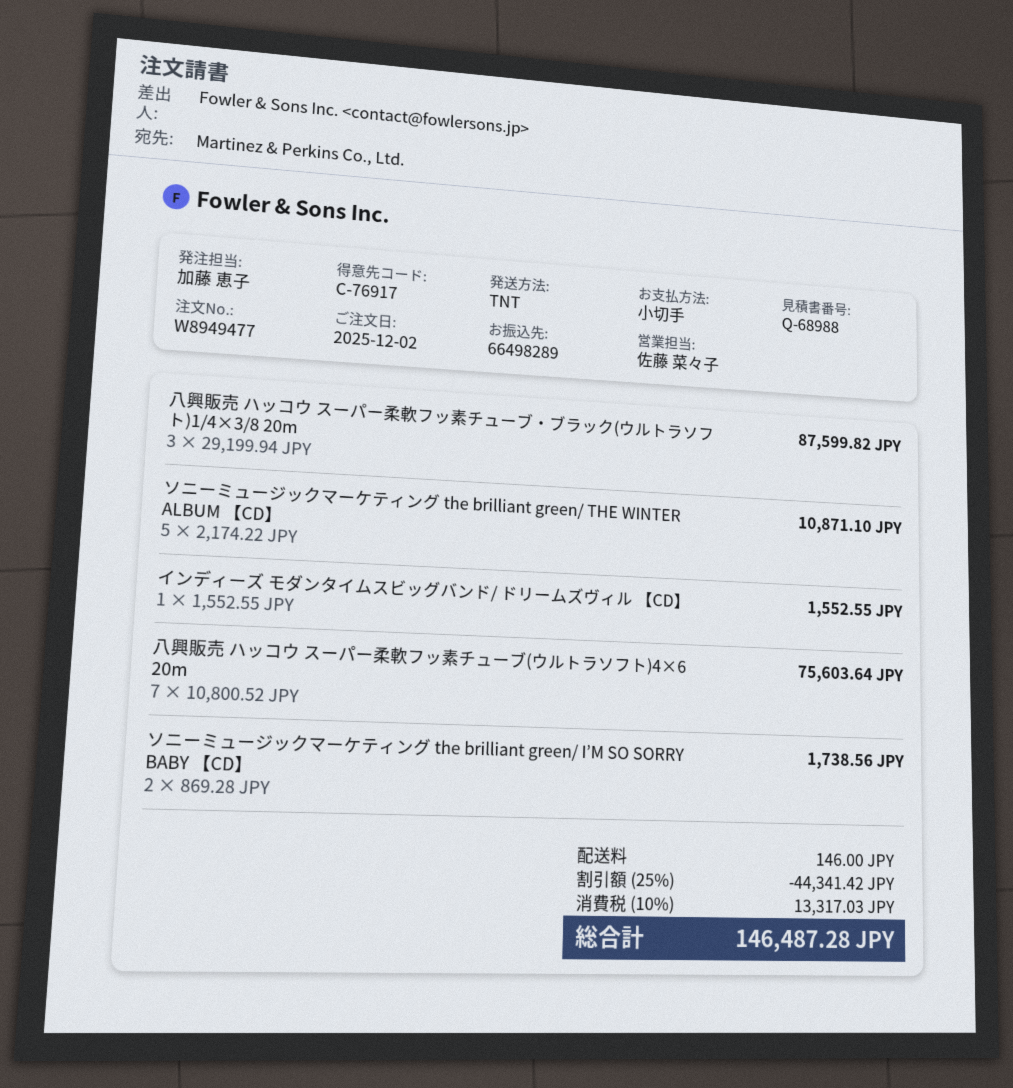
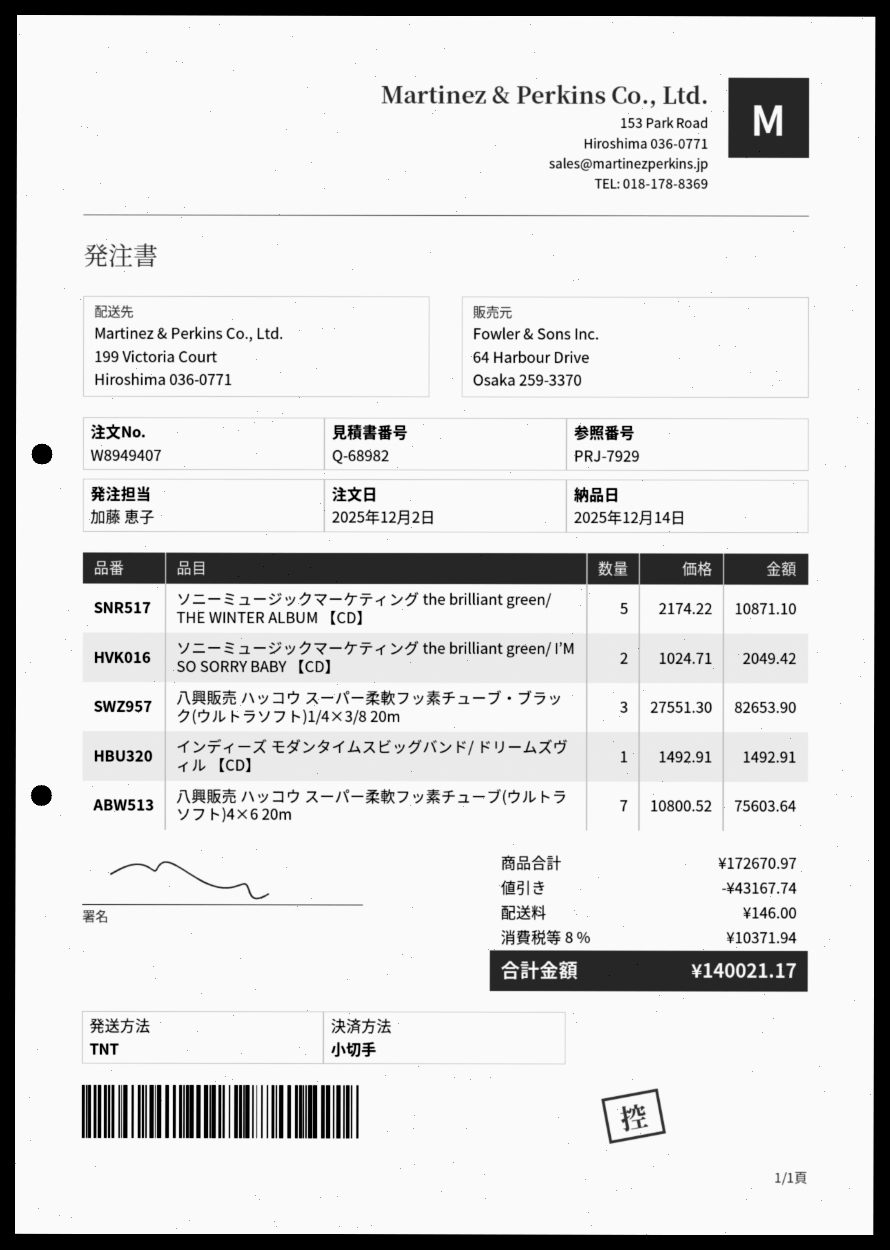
quote number: Q-68988 -> Q-68982
order number: W8949477 -> W8949407
八興販売 ハッコウ スーパー柔軟フッ素チューブ・ブラック(ウルトラソフト)1/4×3/8 20m: 3 x 29199.94 = 87599.82 -> 3 x 27551.30 = 82653.90
インディーズ モダンタイムスビッグバンド/ ドリームズヴィル 【CD】: 1 x 1552.55 = 1552.55 -> 1 x 1492.91 = 1492.91
ソニーミュージックマーケティング the brilliant green/ I’M SO SORRY BABY 【CD】: 2 x 869.28 = 1738.56 -> 2 x 1024.71 = 2049.42
discount: 44341.42 -> 43167.74
tax: 10% = 13317.03 -> 8% = 10371.94
total: 146487.28 -> 140021.17

